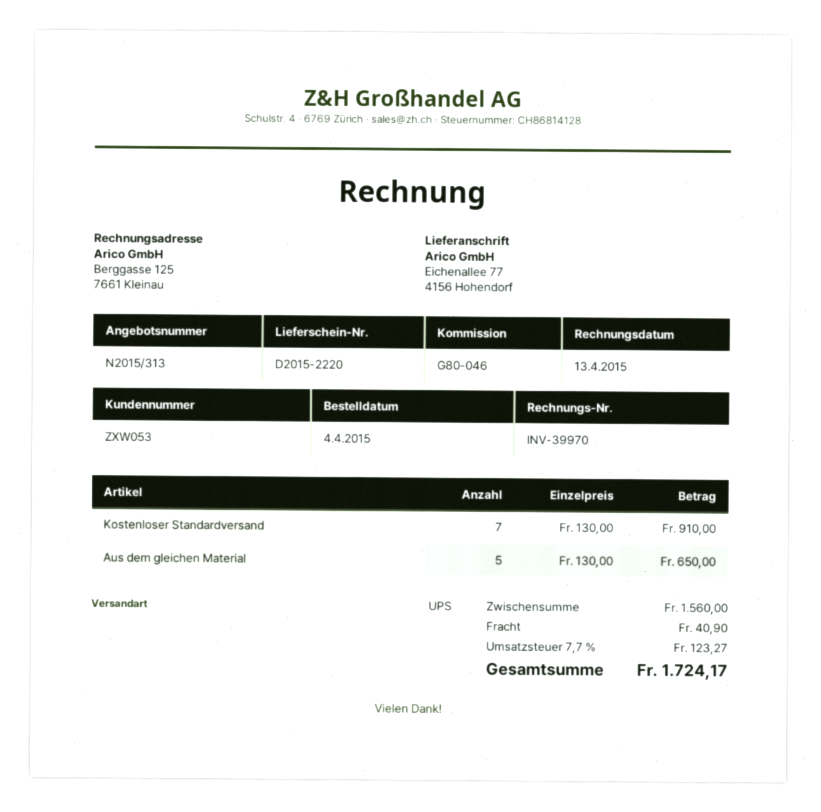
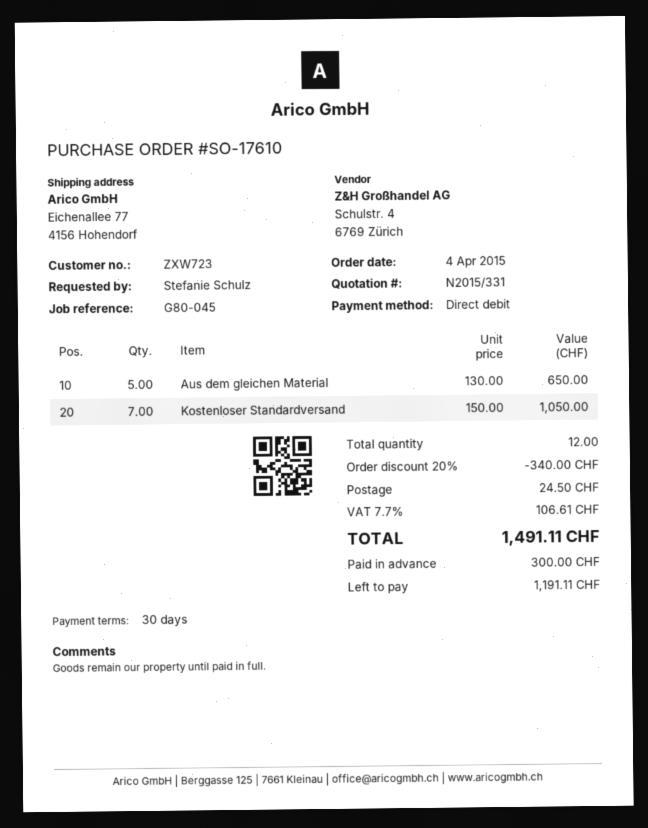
quote number: N2015/313 -> N2015/331
customer number: ZXW053 -> ZXW723
reference: G80-046 -> G80-045
Kostenloser Standardversand: 7 x 130.00 = 910.00 -> 7 x 150.00 = 1050.00
discount: none -> 20% = 340.00
shipping: 40.90 -> 24.50
tax: 7.7% = 123.27 -> 7.7% = 106.61
total: 1724.17 -> 1491.11

